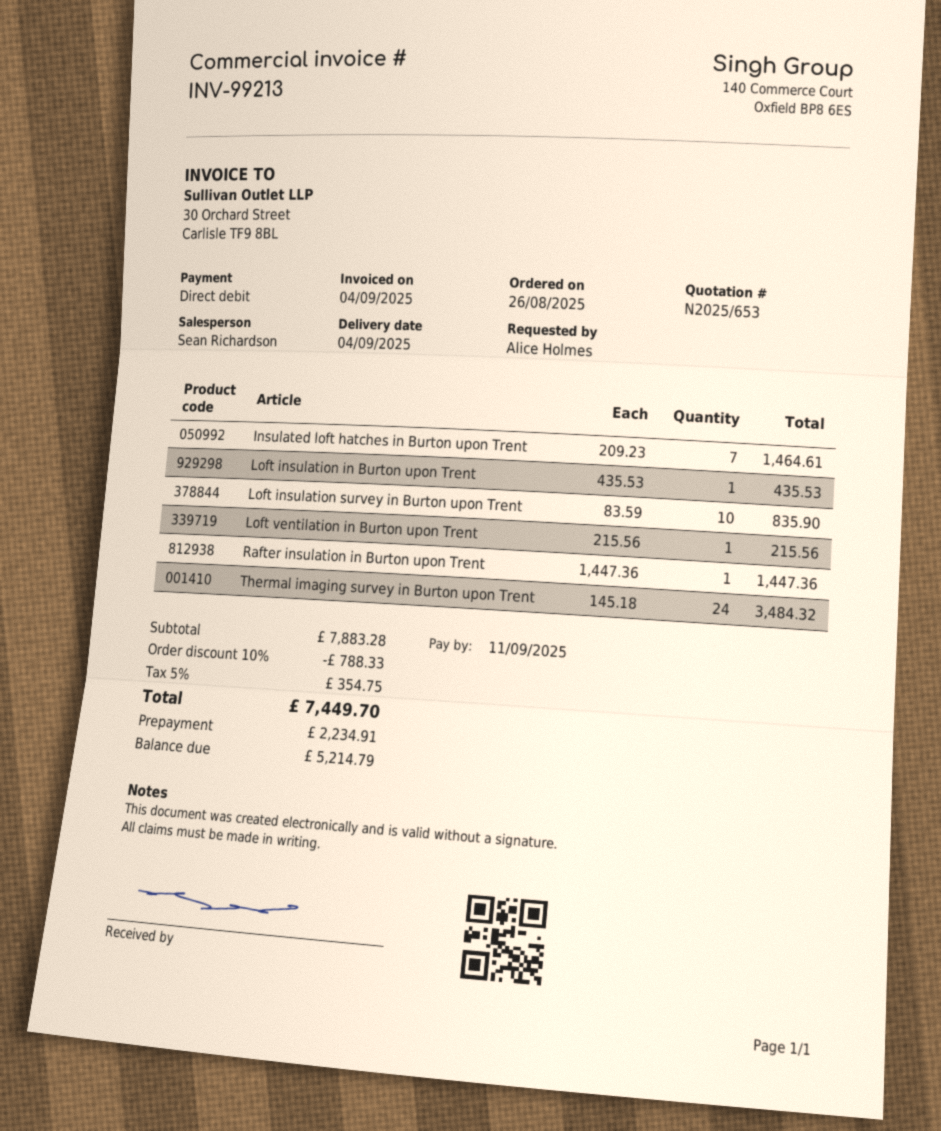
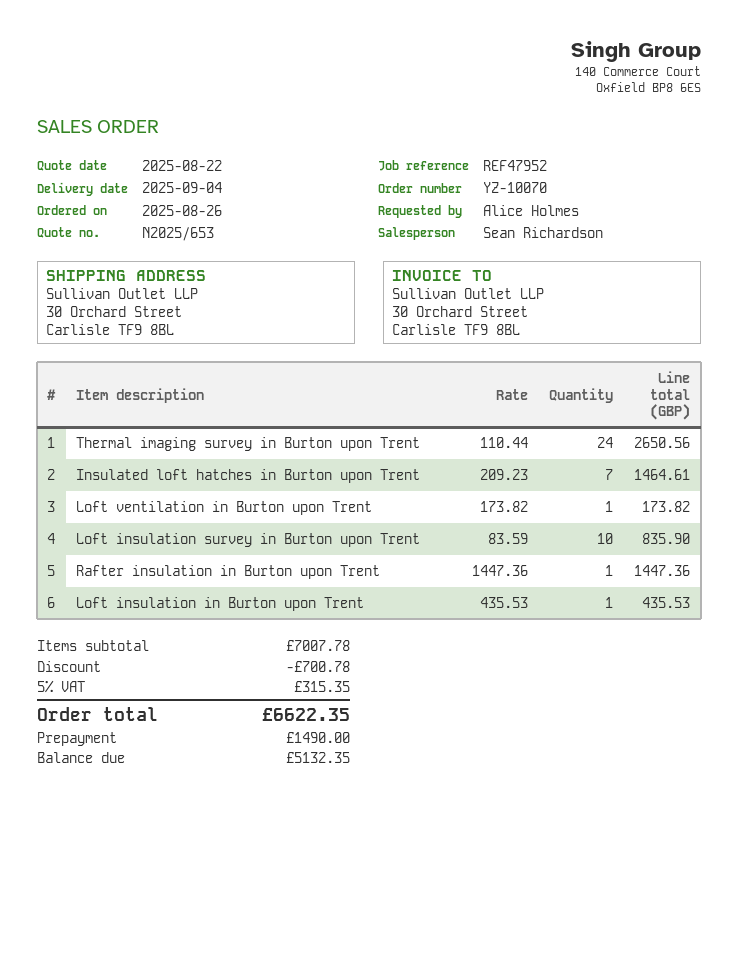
Loft ventilation in Burton upon Trent: 1 x 215.56 = 215.56 -> 1 x 173.82 = 173.82
Thermal imaging survey in Burton upon Trent: 24 x 145.18 = 3484.32 -> 24 x 110.44 = 2650.56
subtotal: 7883.28 -> 7007.78
discount: 788.33 -> 700.78
tax: 5% = 354.75 -> 5% = 315.35
total: 7449.70 -> 6622.35
deposit: 2234.91 -> 1490.00
balance: 5214.79 -> 5132.35

